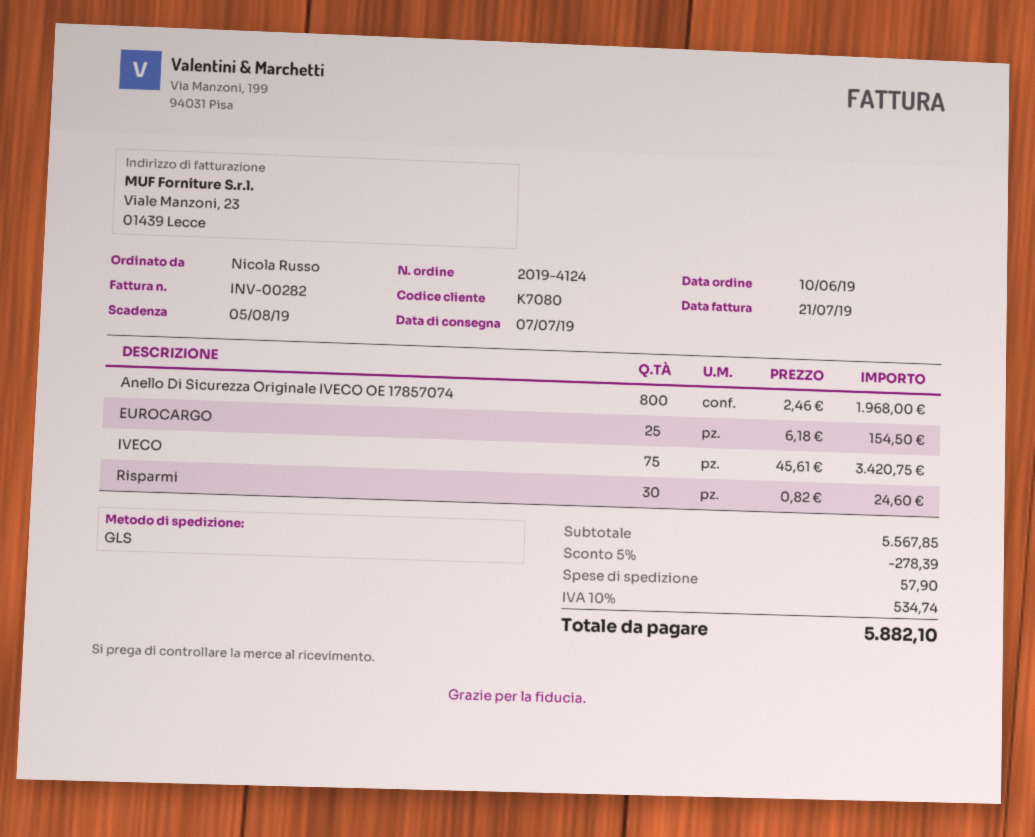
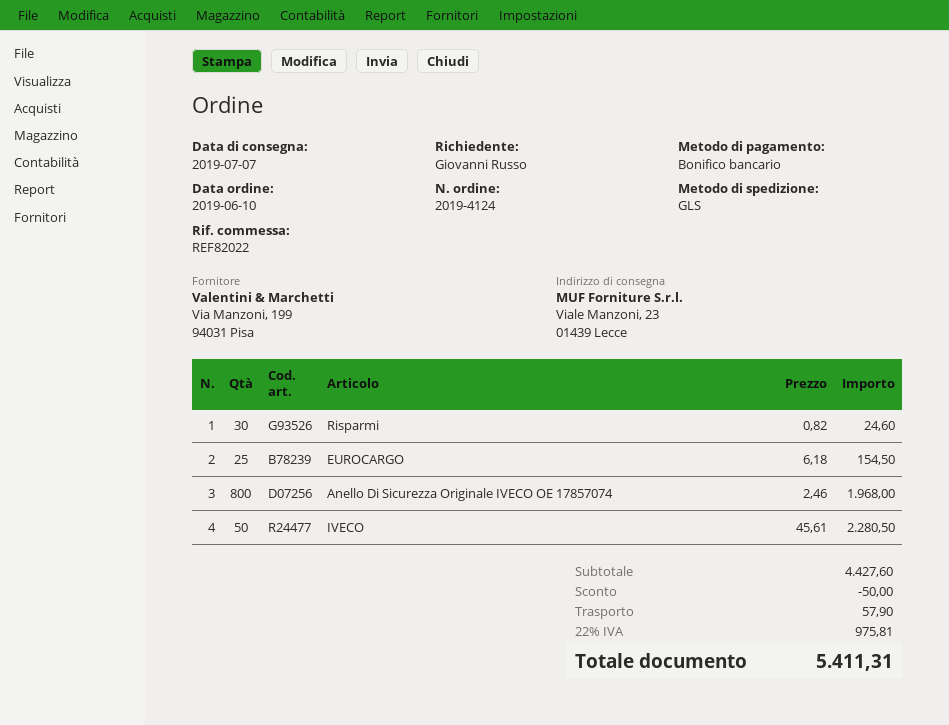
ordered by: Nicola Russo -> Giovanni Russo
IVECO: 75 x 45.61 = 3420.75 -> 50 x 45.61 = 2280.50
subtotal: 5567.85 -> 4427.60
discount: 278.39 -> 50.00
tax: 10% = 534.74 -> 22% = 975.81
total: 5882.10 -> 5411.31

